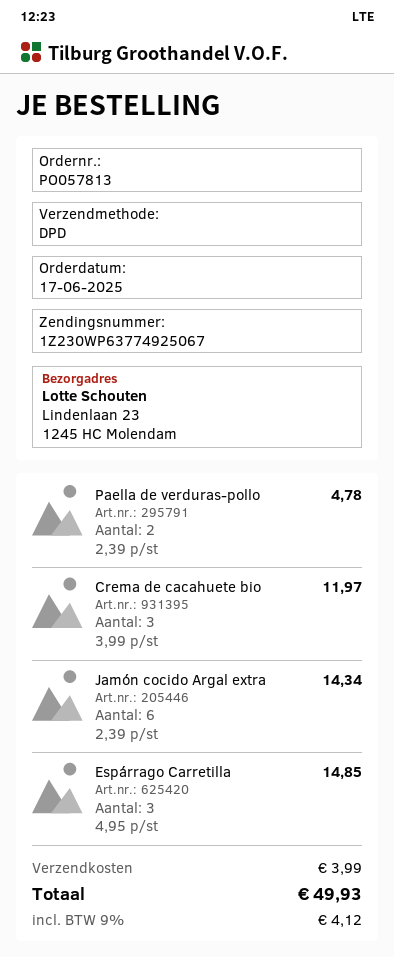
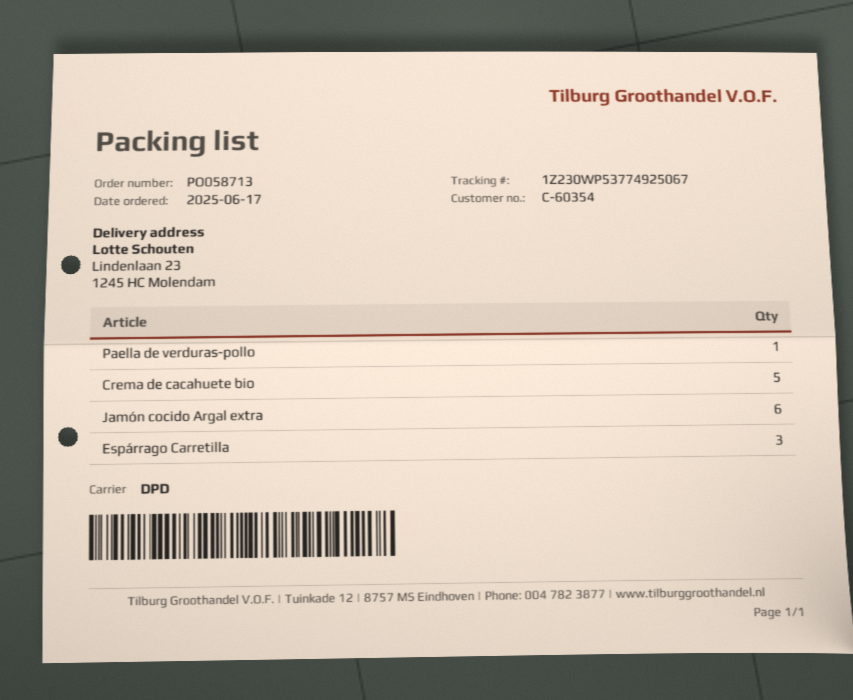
order number: PO057813 -> PO058713
tracking number: 1Z230WP63774925067 -> 1Z230WP53774925067
Paella de verduras-pollo: 2 -> 1
Crema de cacahuete bio: 3 -> 5

